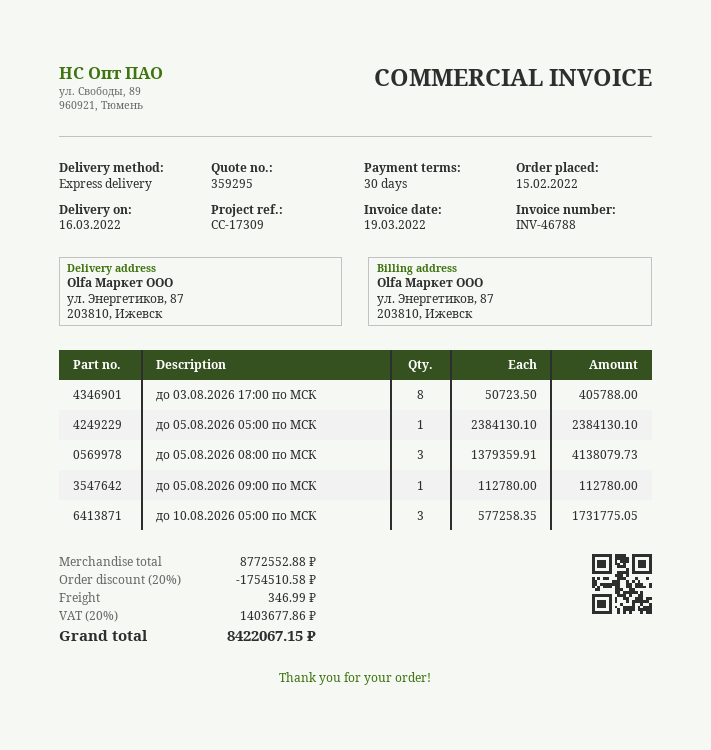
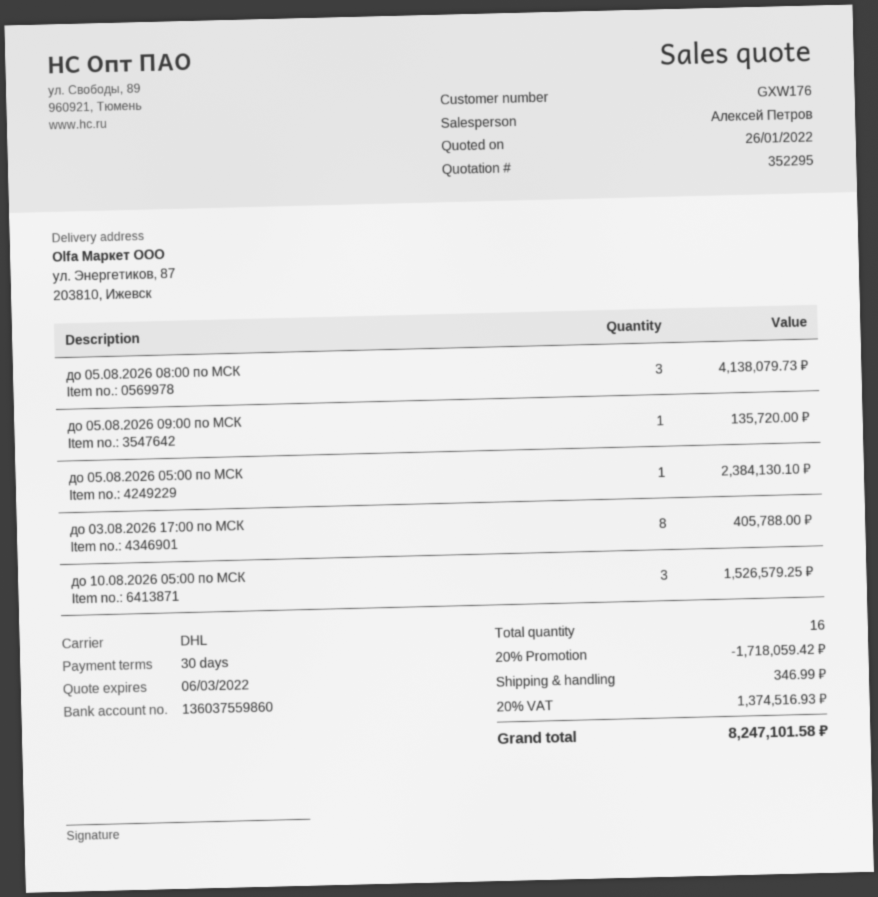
quote number: 359295 -> 352295
shipping method: express -> DHL
до 05.08.2026 09:00 по МСК: 1 for 112780.00 -> 1 for 135720.00
до 10.08.2026 05:00 по МСК: 3 for 1731775.05 -> 3 for 1526579.25
discount: 20% = 1754510.58 -> 20% = 1718059.42
tax: 20% = 1403677.86 -> 20% = 1374516.93
total: 8422067.15 -> 8247101.58

